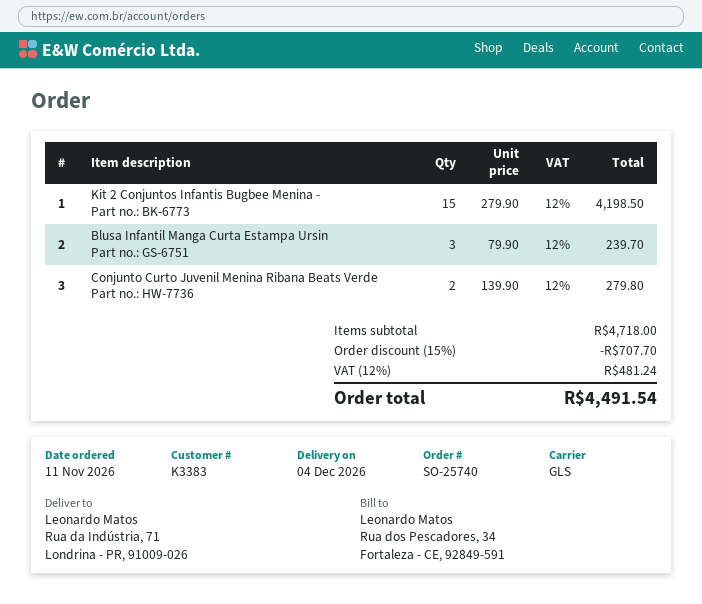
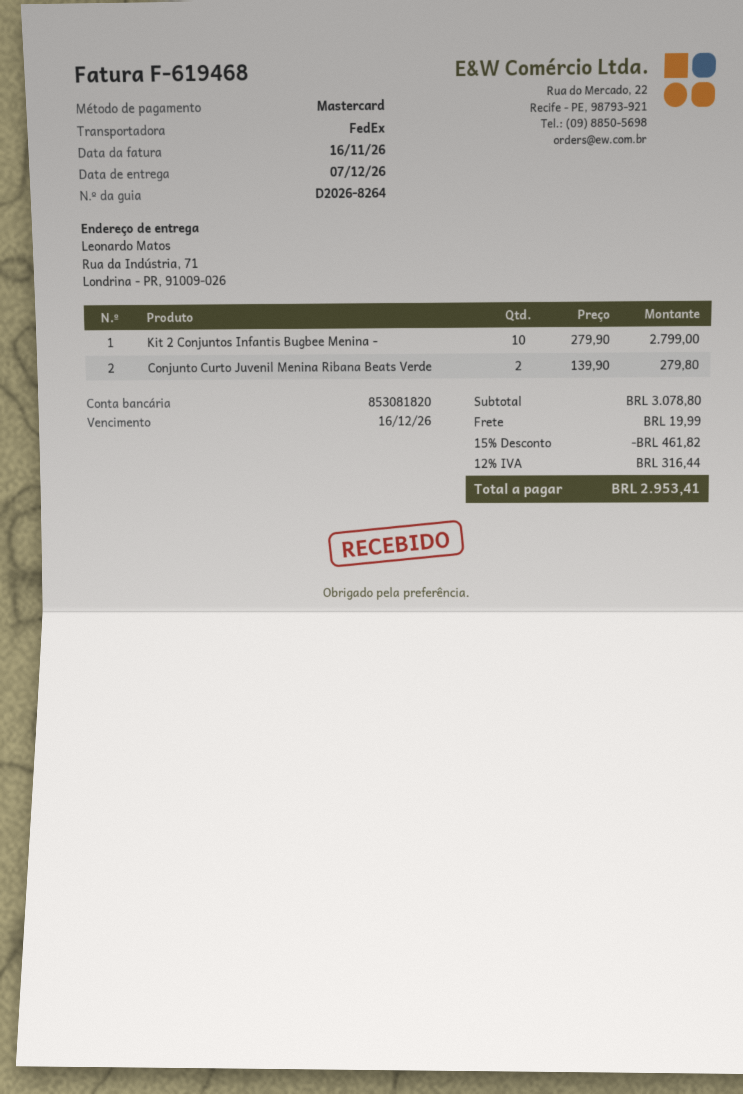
delivery date: 2026-12-04 -> 2026-12-07
shipping method: GLS -> FedEx
Kit 2 Conjuntos Infantis Bugbee Menina -: 15 x 279.90 = 4198.50 -> 10 x 279.90 = 2799.00
Blusa Infantil Manga Curta Estampa Ursin: 3 x 79.90 = 239.70 -> none
subtotal: 4718.00 -> 3078.80
discount: 15% = 707.70 -> 15% = 461.82
shipping: none -> 19.99
tax: 12% = 481.24 -> 12% = 316.44
total: 4491.54 -> 2953.41

